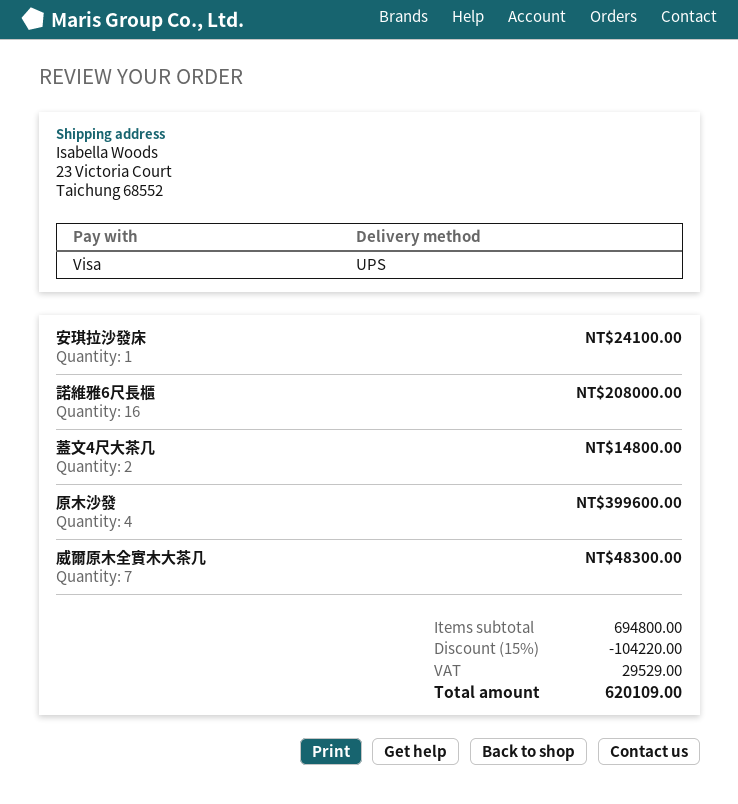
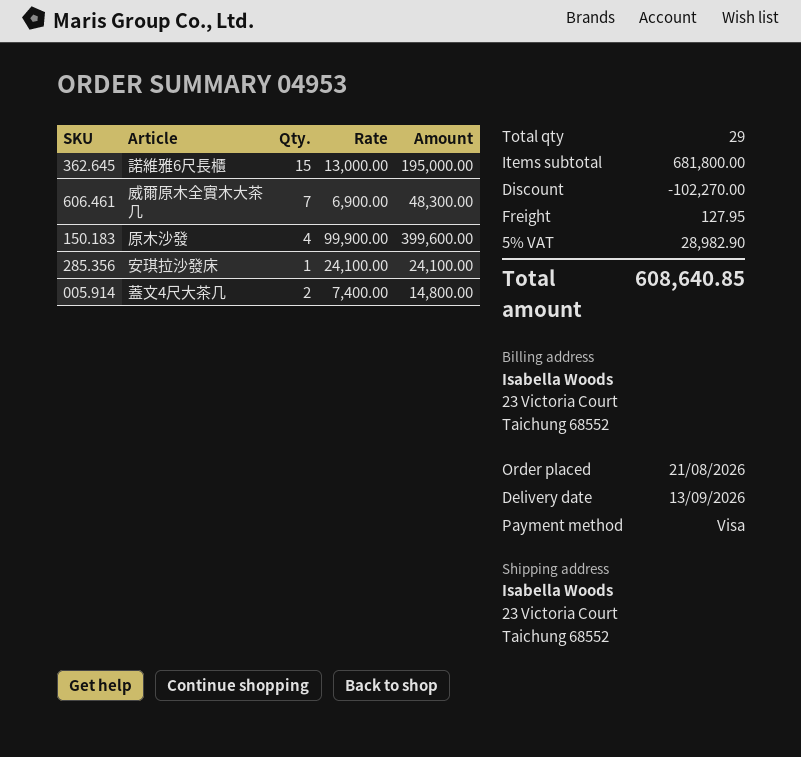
諾維雅6尺長櫃: 16 for 208000.00 -> 15 for 195000.00
subtotal: 694800.00 -> 681800.00
discount: 104220.00 -> 102270.00
shipping: none -> 127.95
tax: 29529.00 -> 28982.90
total: 620109.00 -> 608640.85

